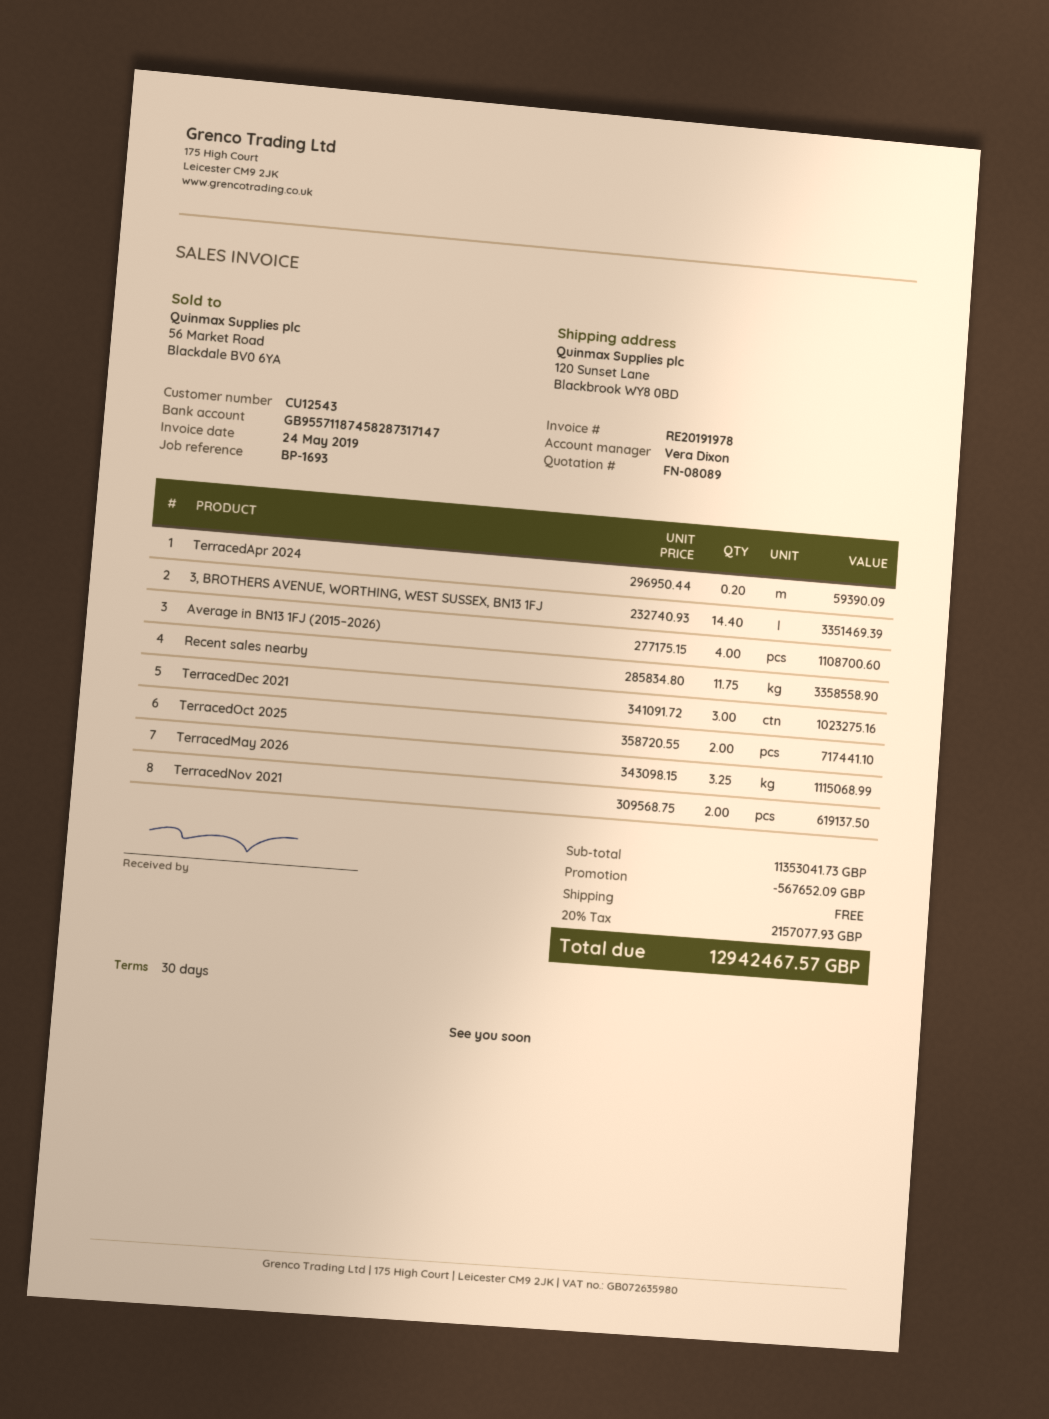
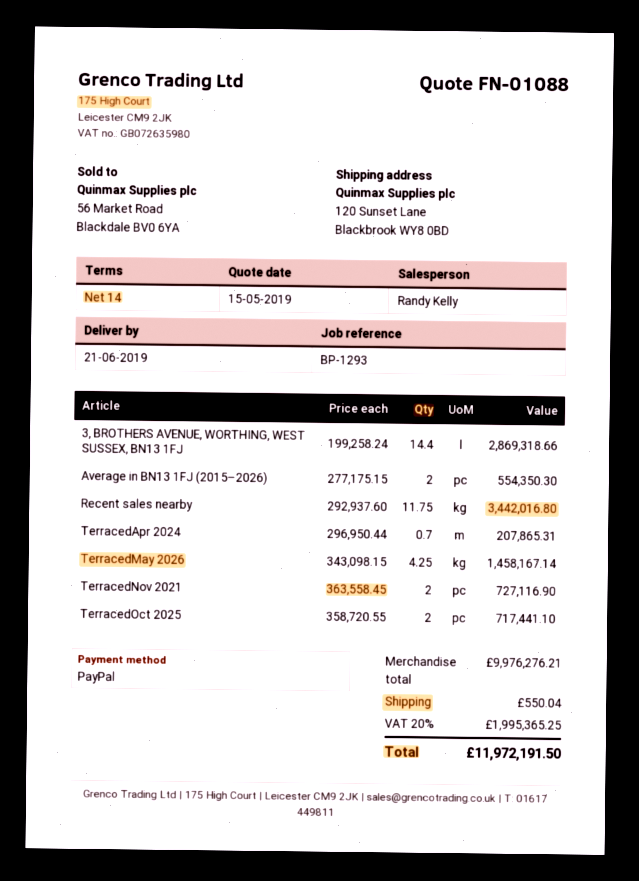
quote number: FN-08089 -> FN-01088
payment terms: 30 days -> 14 days
reference: BP-1693 -> BP-1293
sales rep: Vera Dixon -> Randy Kelly
TerracedApr 2024: 0.2 x 296950.44 = 59390.09 -> 0.7 x 296950.44 = 207865.31
3, BROTHERS AVENUE, WORTHING, WEST SUSSEX, BN13 1FJ: 14.4 x 232740.93 = 3351469.39 -> 14.4 x 199258.24 = 2869318.66
Average in BN13 1FJ (2015–2026): 4 x 277175.15 = 1108700.60 -> 2 x 277175.15 = 554350.30
Recent sales nearby: 11.75 x 285834.80 = 3358558.90 -> 11.75 x 292937.60 = 3442016.80
TerracedDec 2021: 3 x 341091.72 = 1023275.16 -> none
TerracedMay 2026: 3.25 x 343098.15 = 1115068.99 -> 4.25 x 343098.15 = 1458167.14
TerracedNov 2021: 2 x 309568.75 = 619137.50 -> 2 x 363558.45 = 727116.90
subtotal: 11353041.73 -> 9976276.21
discount: 567652.09 -> none
shipping: 0.00 -> 550.04
tax: 20% = 2157077.93 -> 20% = 1995365.25
total: 12942467.57 -> 11972191.50

